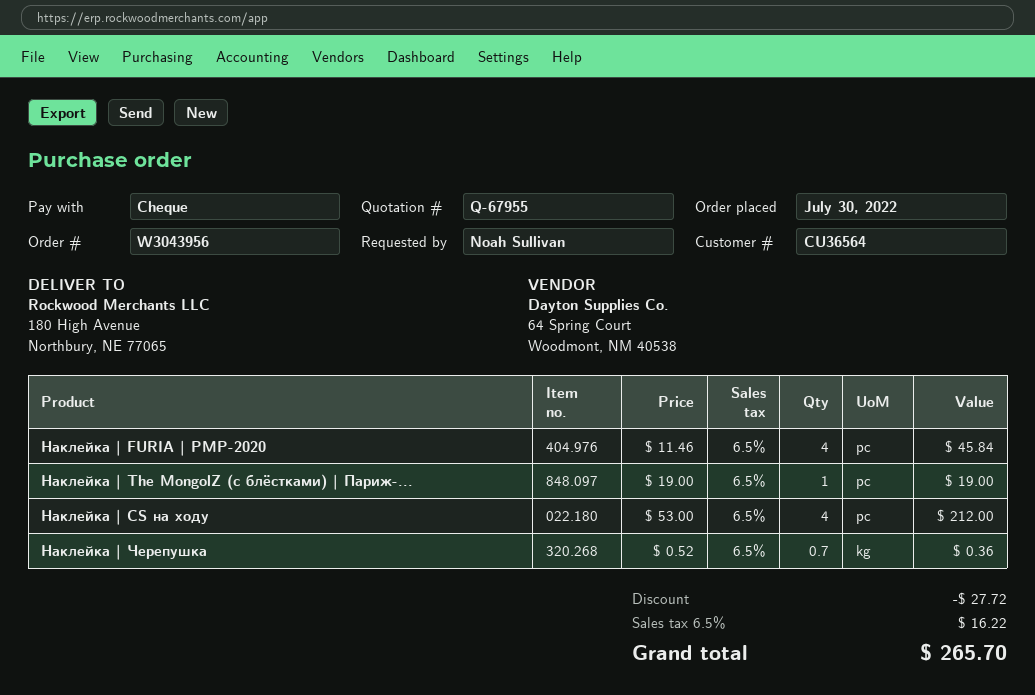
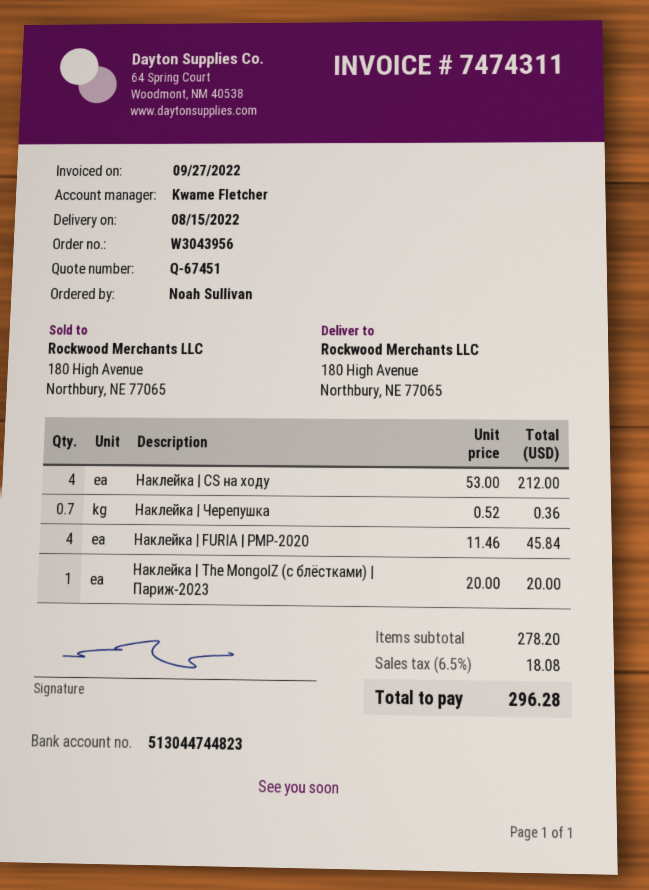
quote number: Q-67955 -> Q-67451
Наклейка | The MongolZ (с блёстками) | Париж-...: 1 x 19.00 = 19.00 -> 1 x 20.00 = 20.00
discount: 27.72 -> none
tax: 6.5% = 16.22 -> 6.5% = 18.08
total: 265.70 -> 296.28

